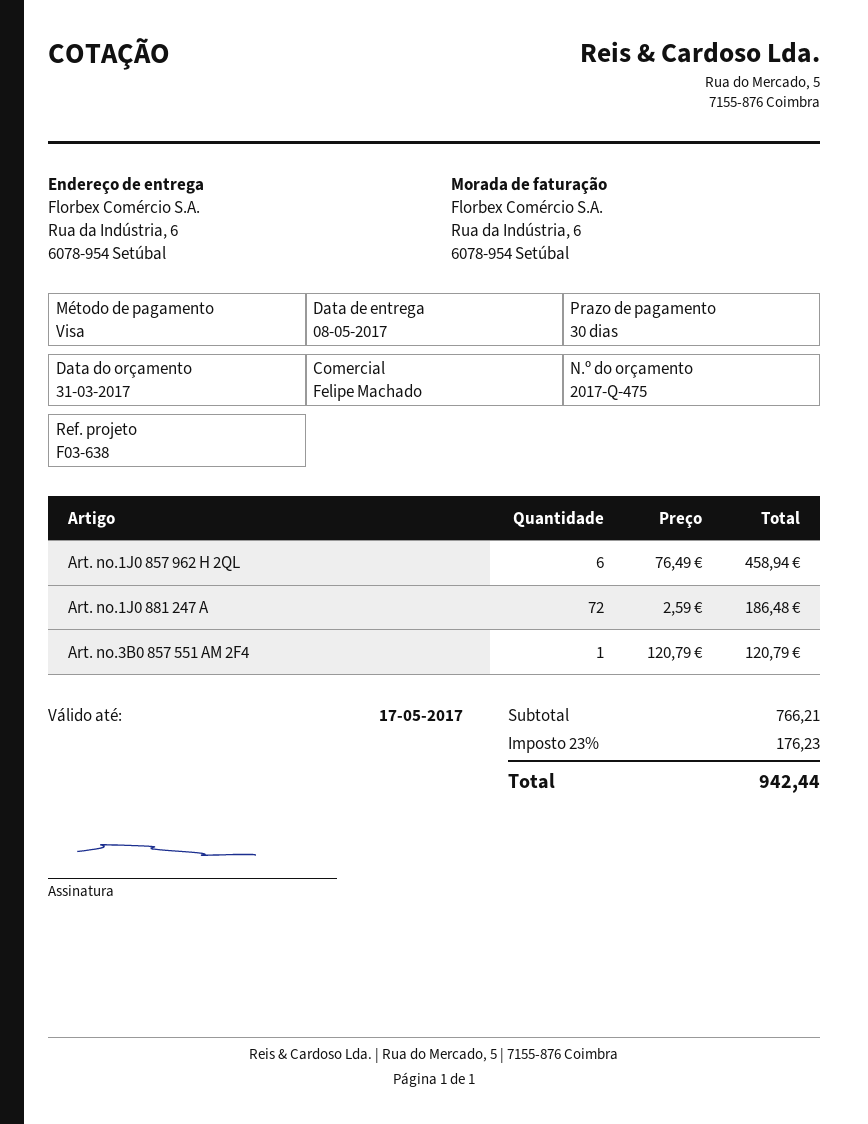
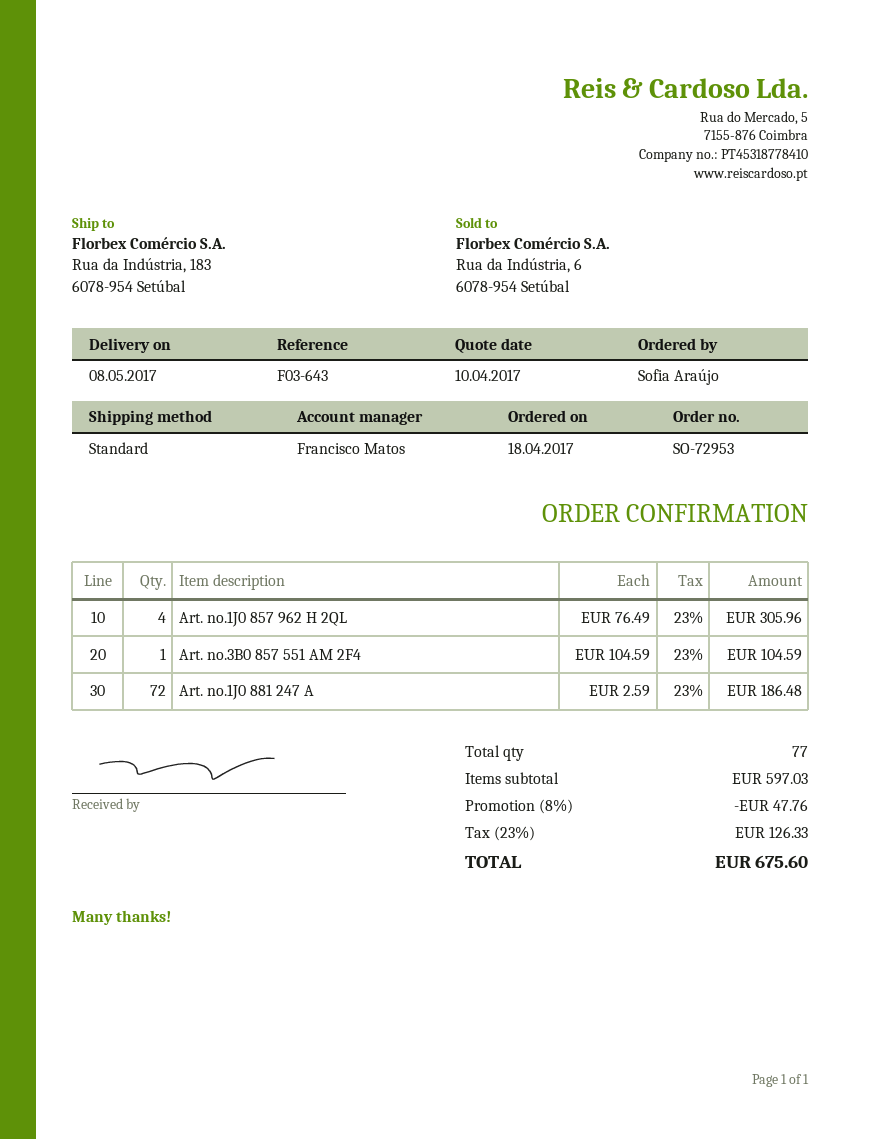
quote date: 2017-03-31 -> 2017-04-10
reference: F03-638 -> F03-643
sales rep: Felipe Machado -> Francisco Matos
ship to: Rua da Indústria, 6, 6078-954 Setúbal -> Rua da Indústria, 183, 6078-954 Setúbal
Art. no.1J0 857 962 H 2QL: 6 x 76.49 = 458.94 -> 4 x 76.49 = 305.96
Art. no.3B0 857 551 AM 2F4: 1 x 120.79 = 120.79 -> 1 x 104.59 = 104.59
subtotal: 766.21 -> 597.03
discount: none -> 8% = 47.76
tax: 23% = 176.23 -> 23% = 126.33
total: 942.44 -> 675.60

